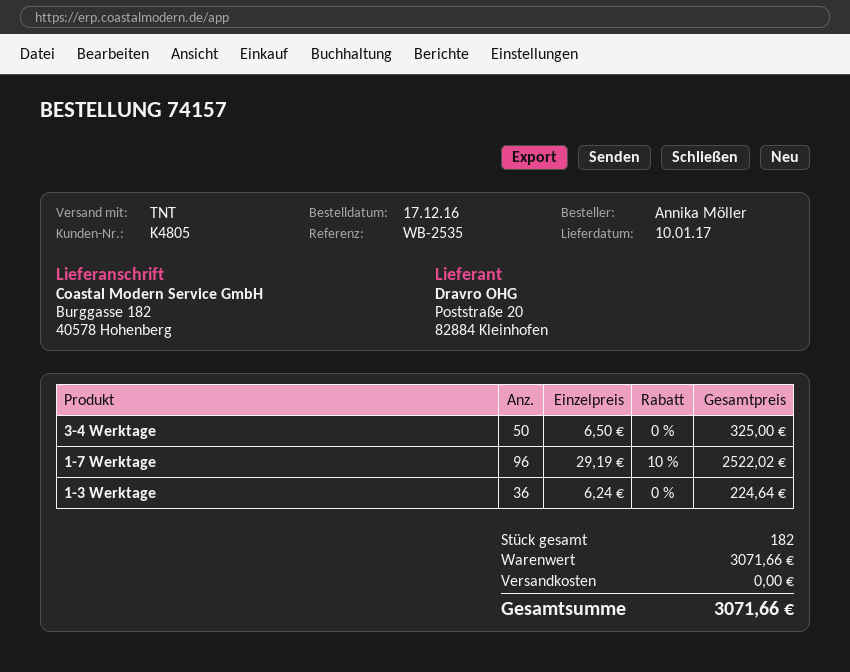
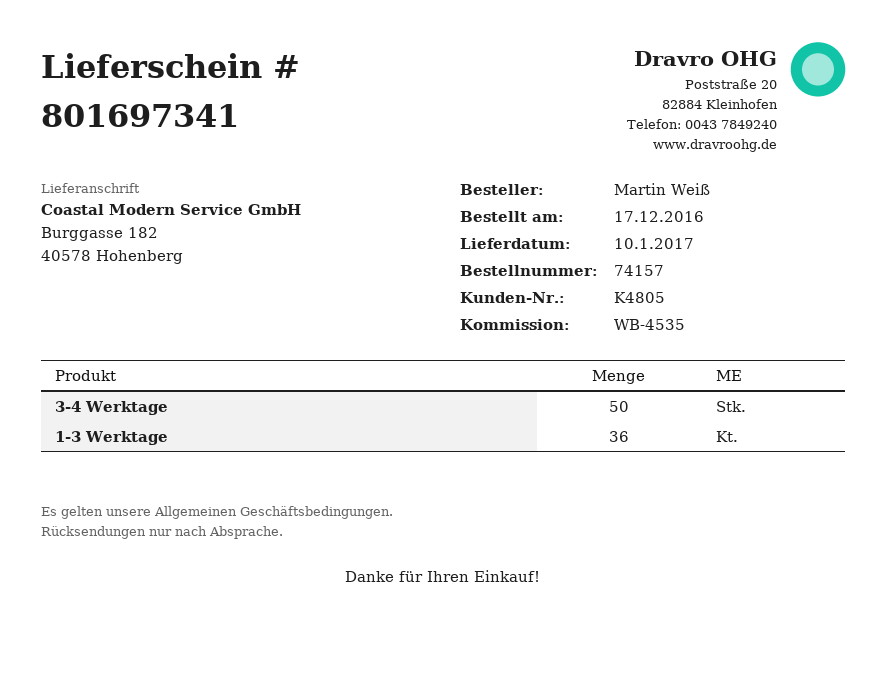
reference: WB-2535 -> WB-4535
ordered by: Annika Möller -> Martin Weiß
1-7 Werktage: 96 -> none

